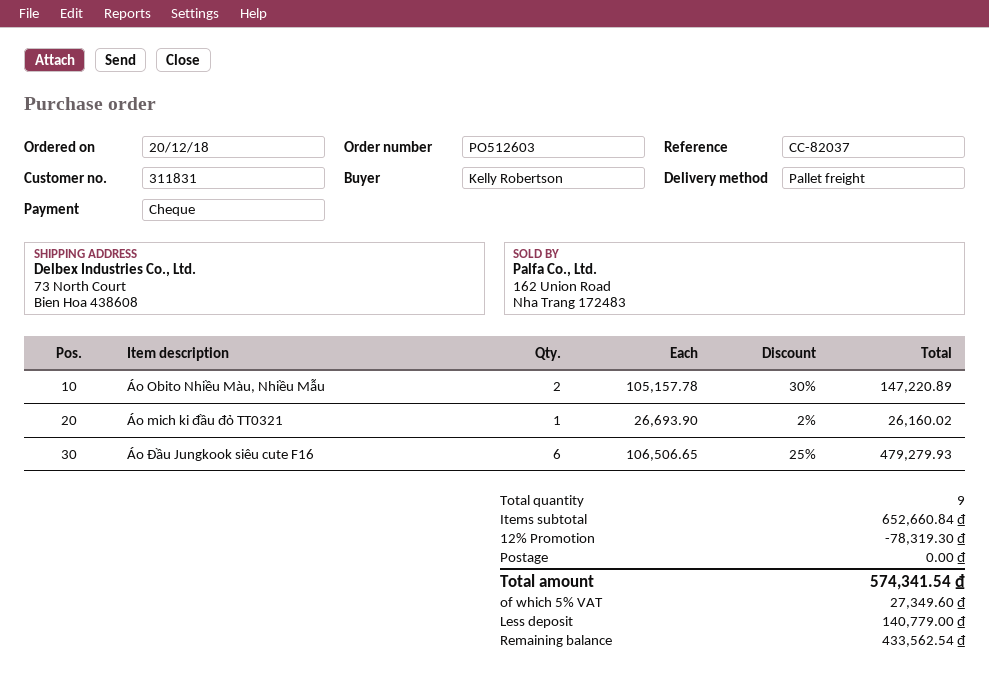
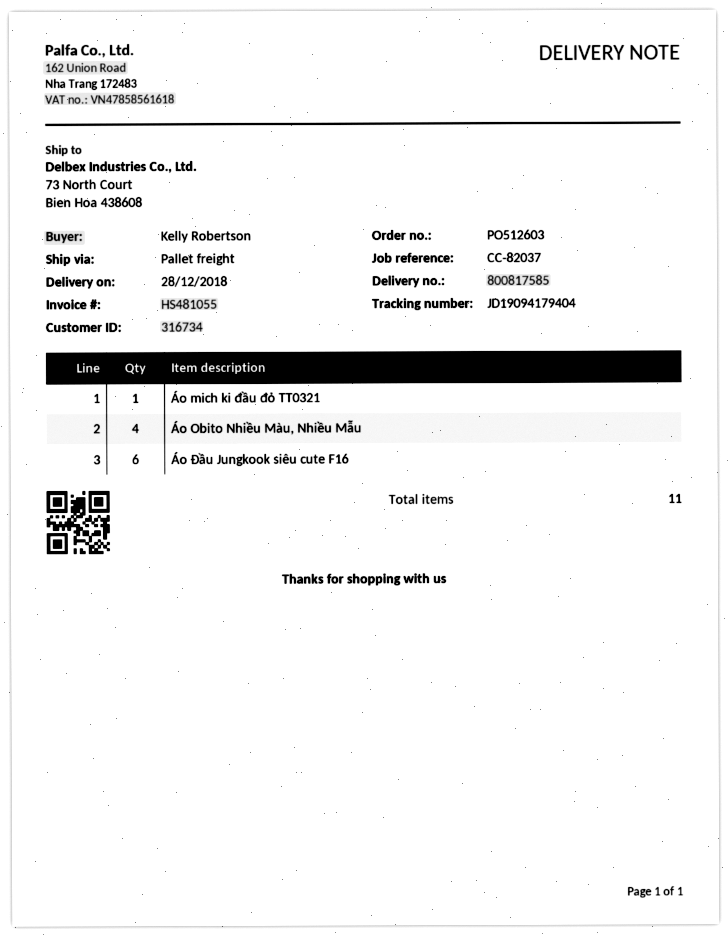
customer number: 311831 -> 316734
Áo Obito Nhiều Màu, Nhiều Mẫu: 2 -> 4
total quantity: 9 -> 11

